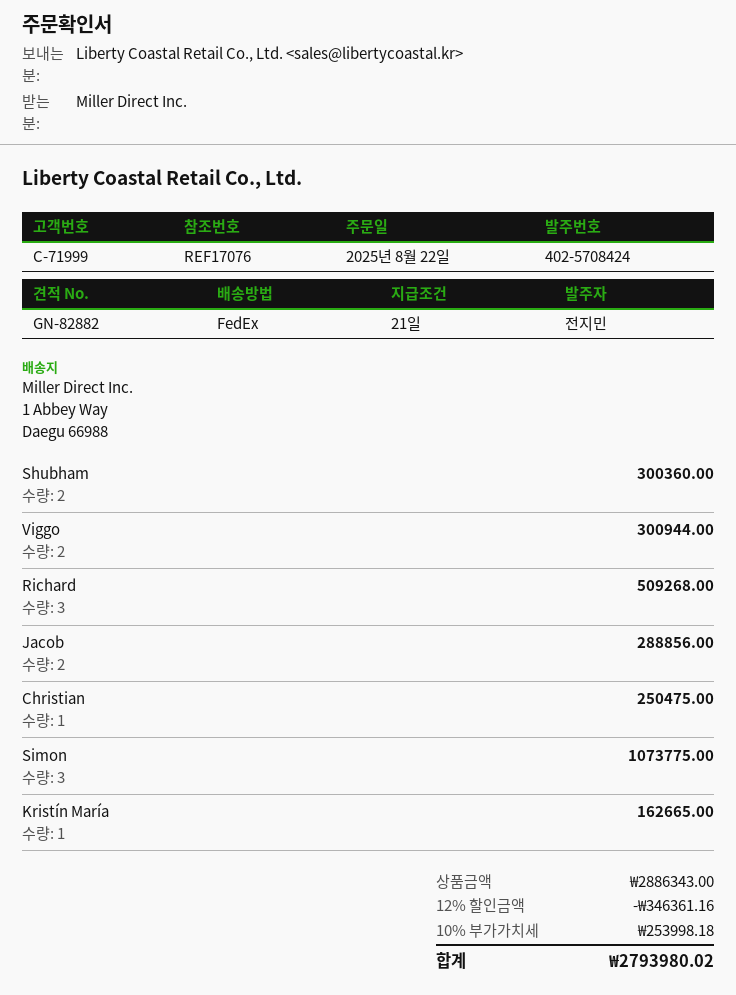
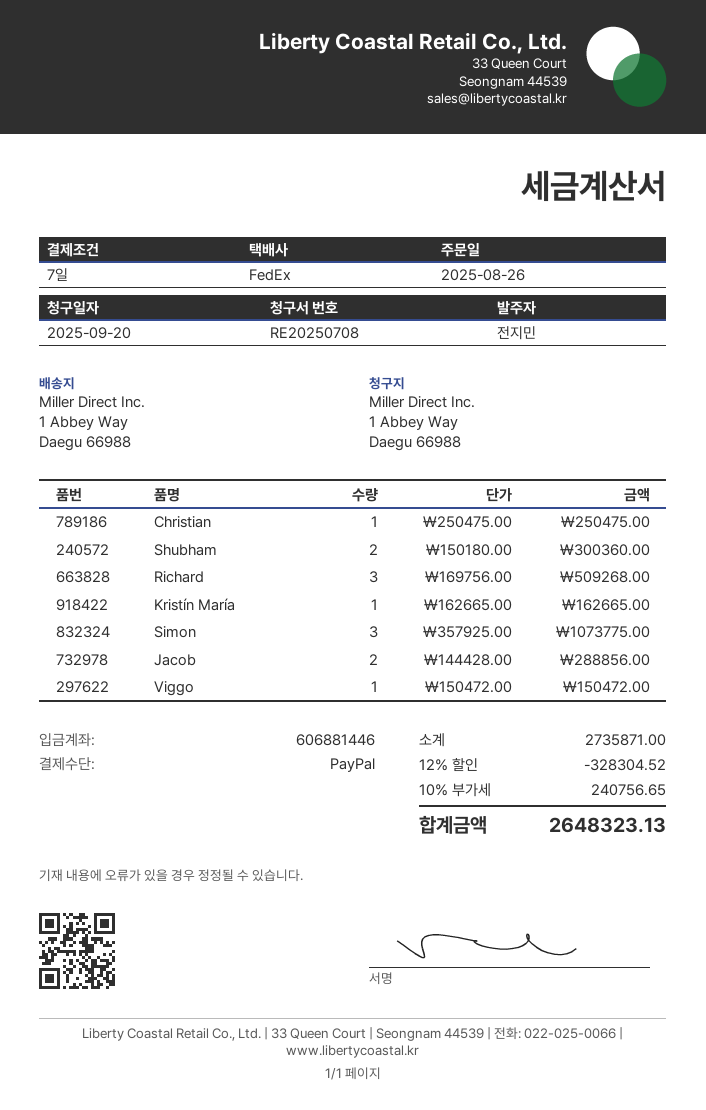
order date: 2025-08-22 -> 2025-08-26
payment terms: 21 days -> 7 days
Viggo: 2 for 300944.00 -> 1 for 150472.00
subtotal: 2886343.00 -> 2735871.00
discount: 12% = 346361.16 -> 12% = 328304.52
tax: 10% = 253998.18 -> 10% = 240756.65
total: 2793980.02 -> 2648323.13

